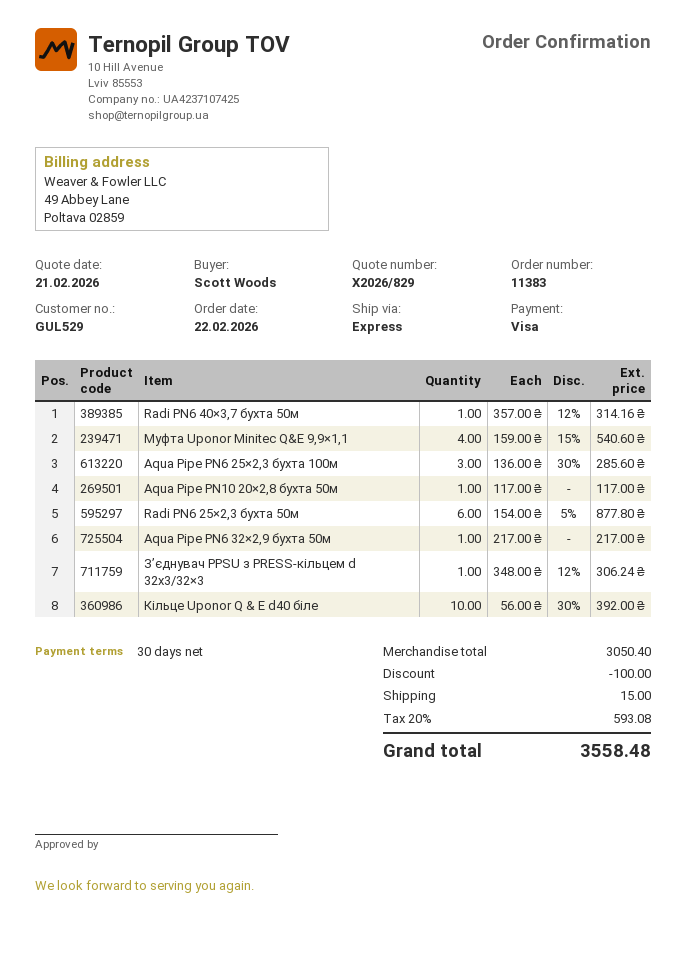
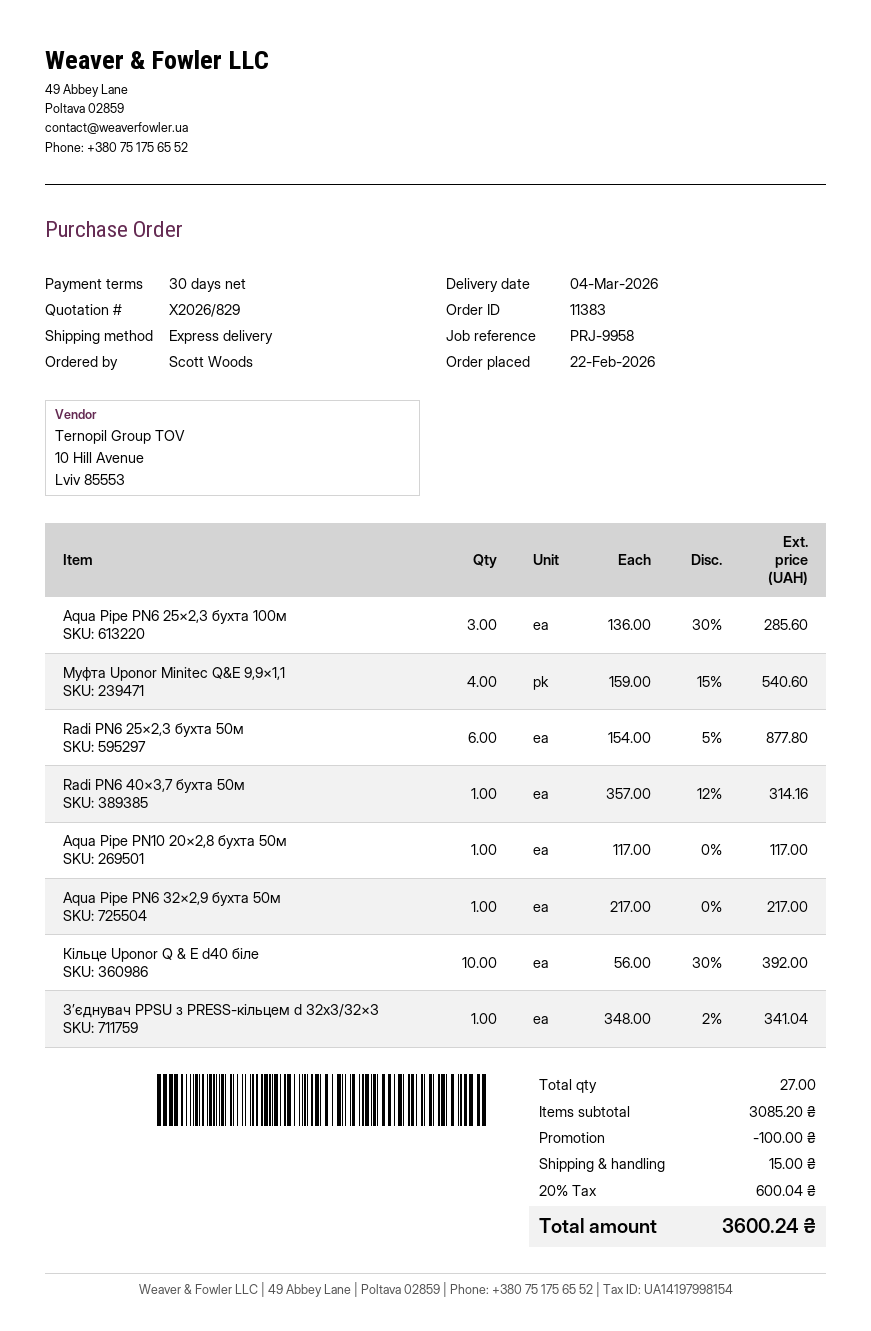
З’єднувач PPSU з PRESS-кільцем d 32х3/32×3: 1 x 348.00 - 12% = 306.24 -> 1 x 348.00 - 2% = 341.04
subtotal: 3050.40 -> 3085.20
tax: 20% = 593.08 -> 20% = 600.04
total: 3558.48 -> 3600.24

